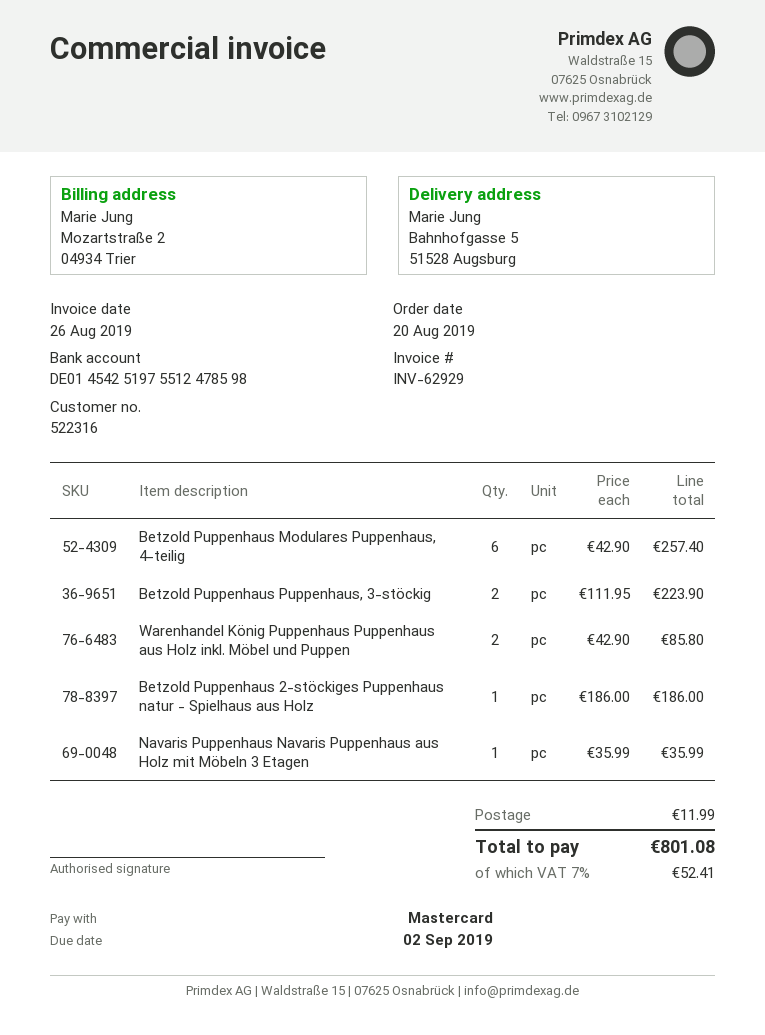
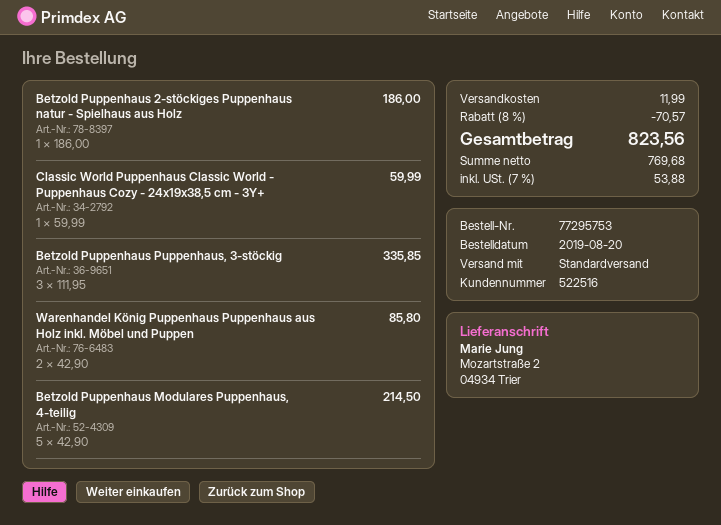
customer number: 522316 -> 522516
ship to: Bahnhofgasse 5, 51528 Augsburg -> Mozartstraße 2, 04934 Trier
Betzold Puppenhaus Modulares Puppenhaus, 4-teilig: 6 x 42.90 = 257.40 -> 5 x 42.90 = 214.50
Betzold Puppenhaus Puppenhaus, 3-stöckig: 2 x 111.95 = 223.90 -> 3 x 111.95 = 335.85
Navaris Puppenhaus Navaris Puppenhaus aus Holz mit Möbeln 3 Etagen: 1 x 35.99 = 35.99 -> none
Classic World Puppenhaus Classic World - Puppenhaus Cozy - 24x19x38,5 cm - 3Y+: none -> 1 x 59.99 = 59.99
discount: none -> 8% = 70.57
tax: 7% = 52.41 -> 7% = 53.88
total: 801.08 -> 823.56

